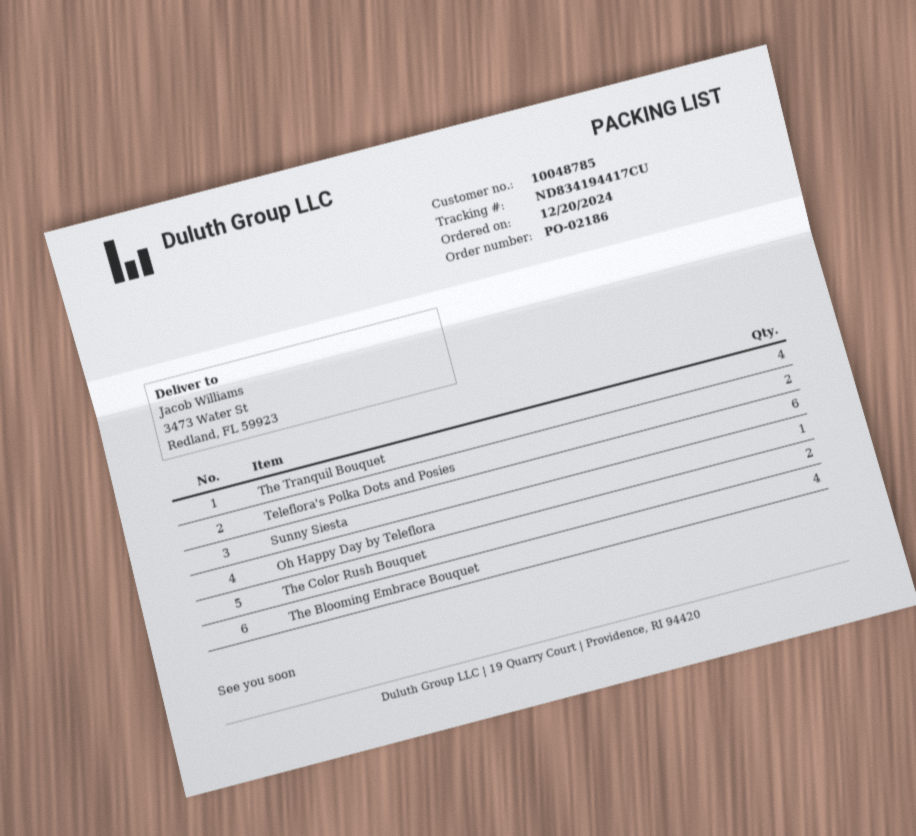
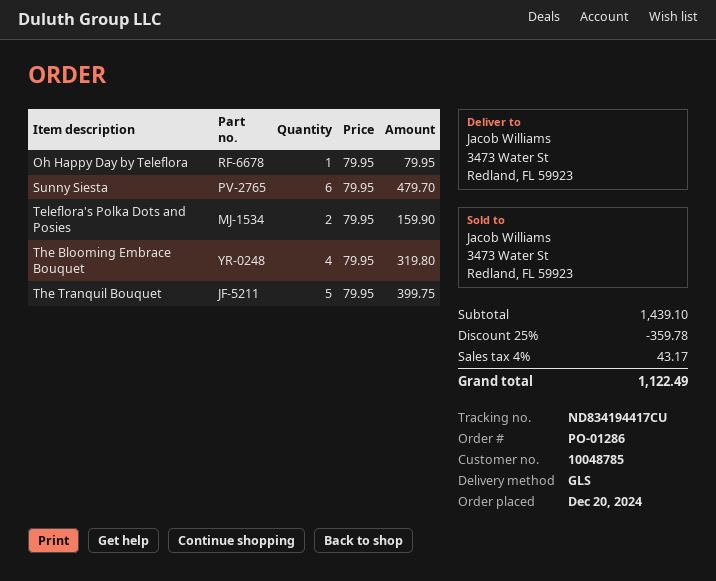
order number: PO-02186 -> PO-01286
The Tranquil Bouquet: 4 -> 5
The Color Rush Bouquet: 2 -> none

